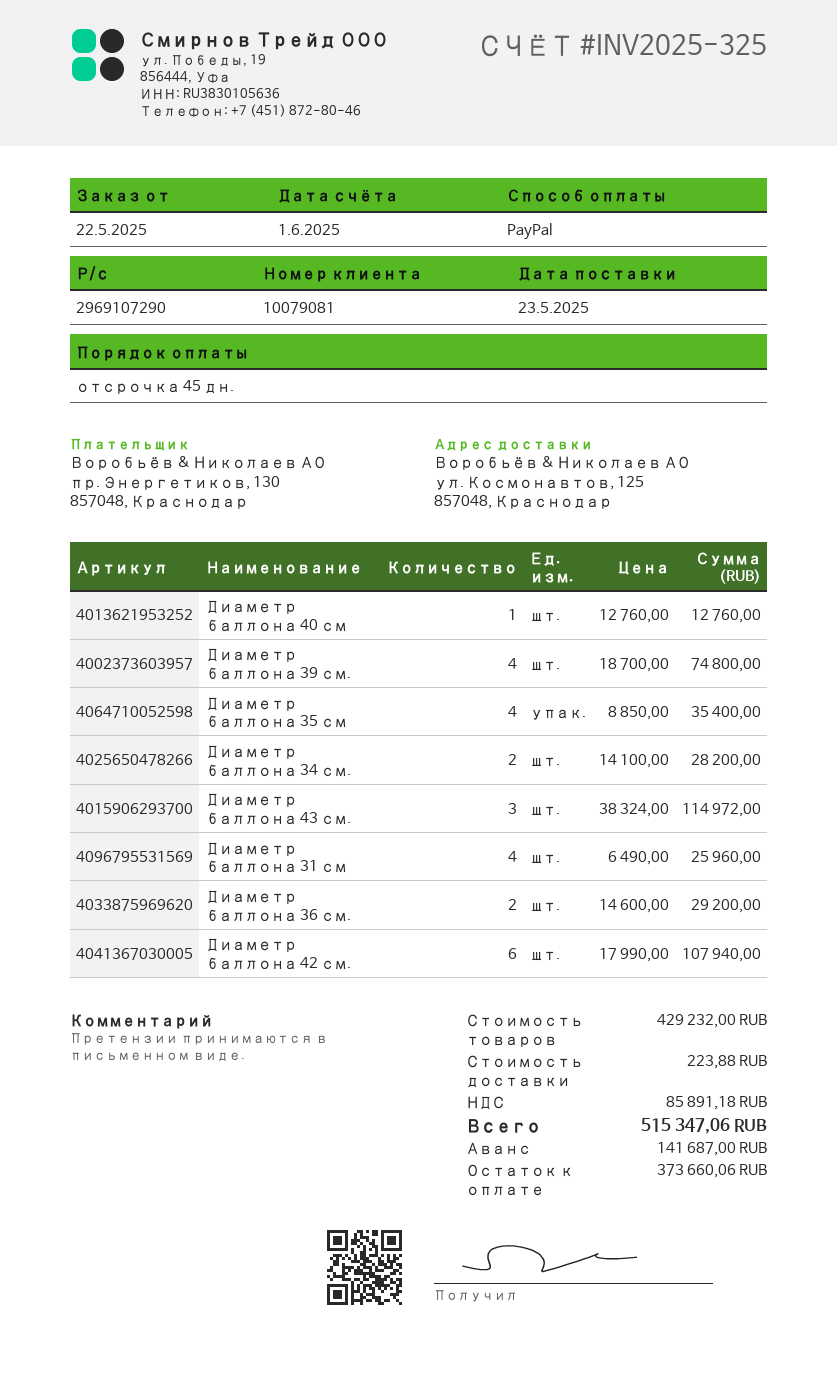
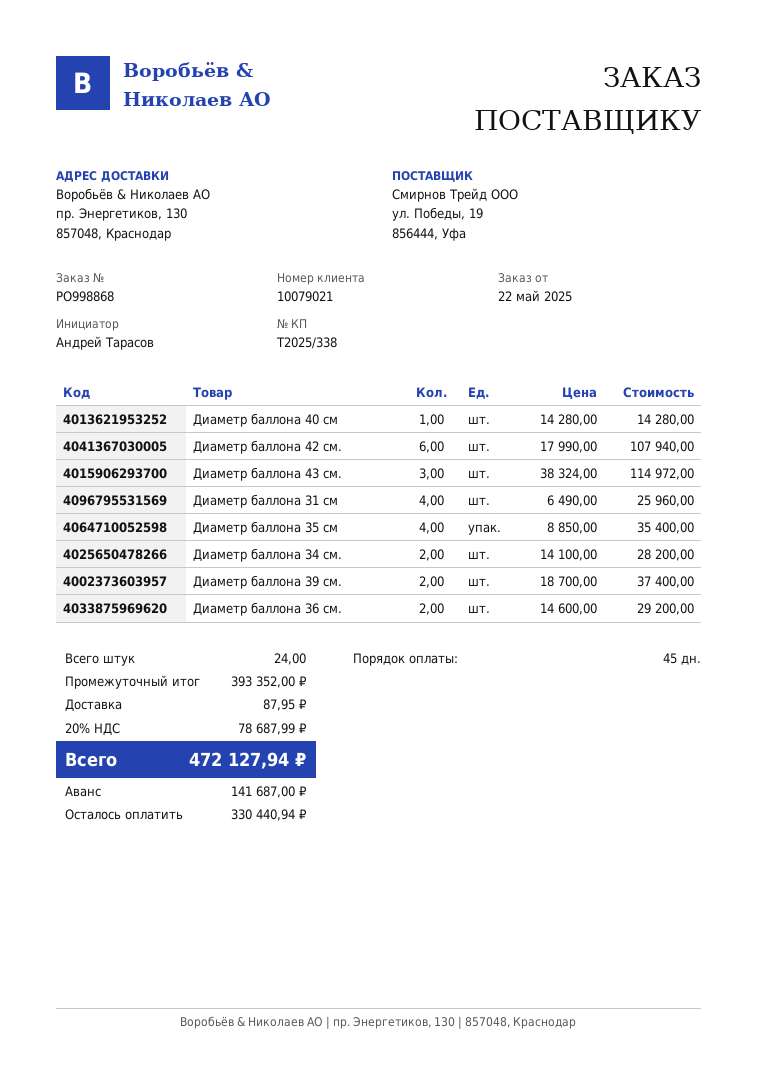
customer number: 10079081 -> 10079021
ship to: ул. Космонавтов, 125, 857048, Краснодар -> пр. Энергетиков, 130, 857048, Краснодар
Диаметр баллона 40 см: 1 x 12760.00 = 12760.00 -> 1 x 14280.00 = 14280.00
Диаметр баллона 39 см.: 4 x 18700.00 = 74800.00 -> 2 x 18700.00 = 37400.00
subtotal: 429232.00 -> 393352.00
shipping: 223.88 -> 87.95
tax: 85891.18 -> 78687.99
total: 515347.06 -> 472127.94
balance: 373660.06 -> 330440.94

